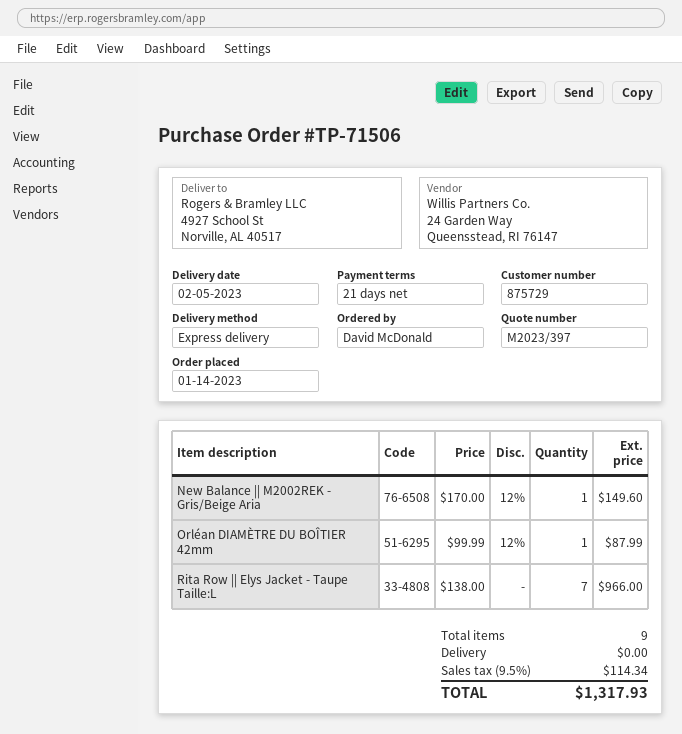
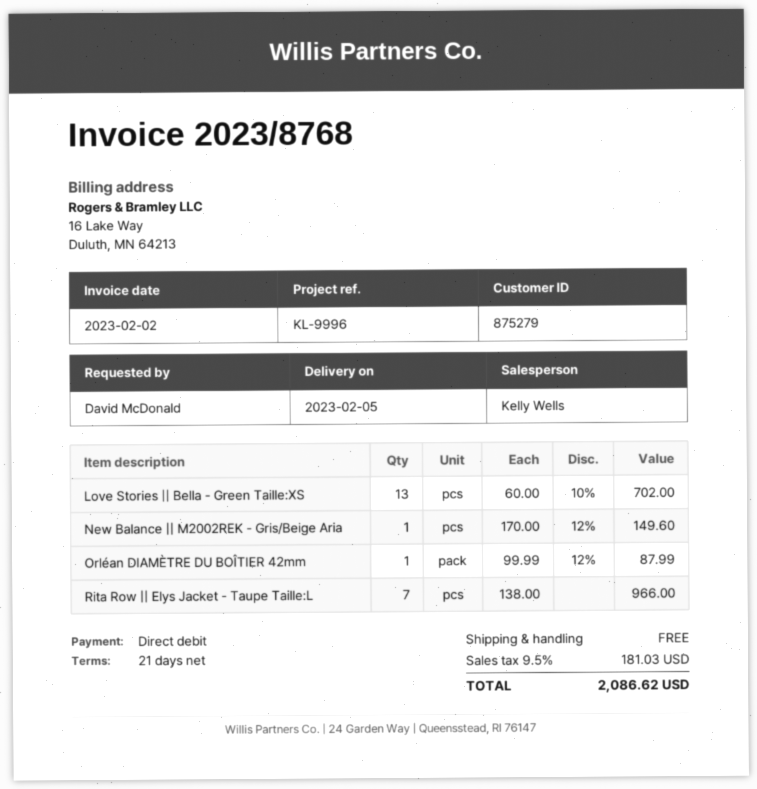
customer number: 875729 -> 875279
Love Stories || Bella - Green Taille:XS: none -> 13 x 60.00 - 10% = 702.00
tax: 9.5% = 114.34 -> 9.5% = 181.03
total: 1317.93 -> 2086.62

